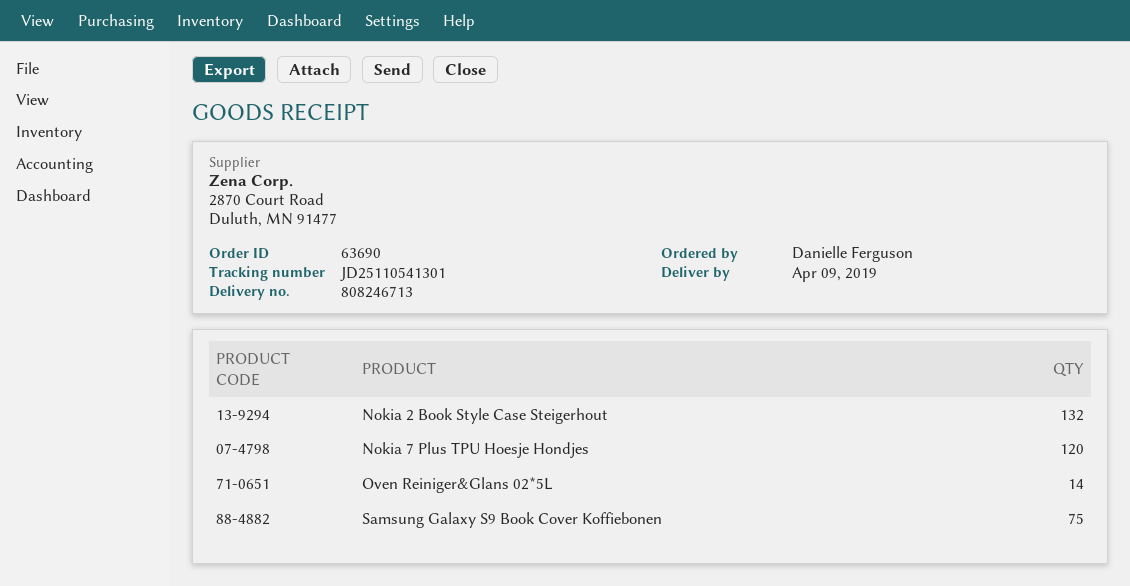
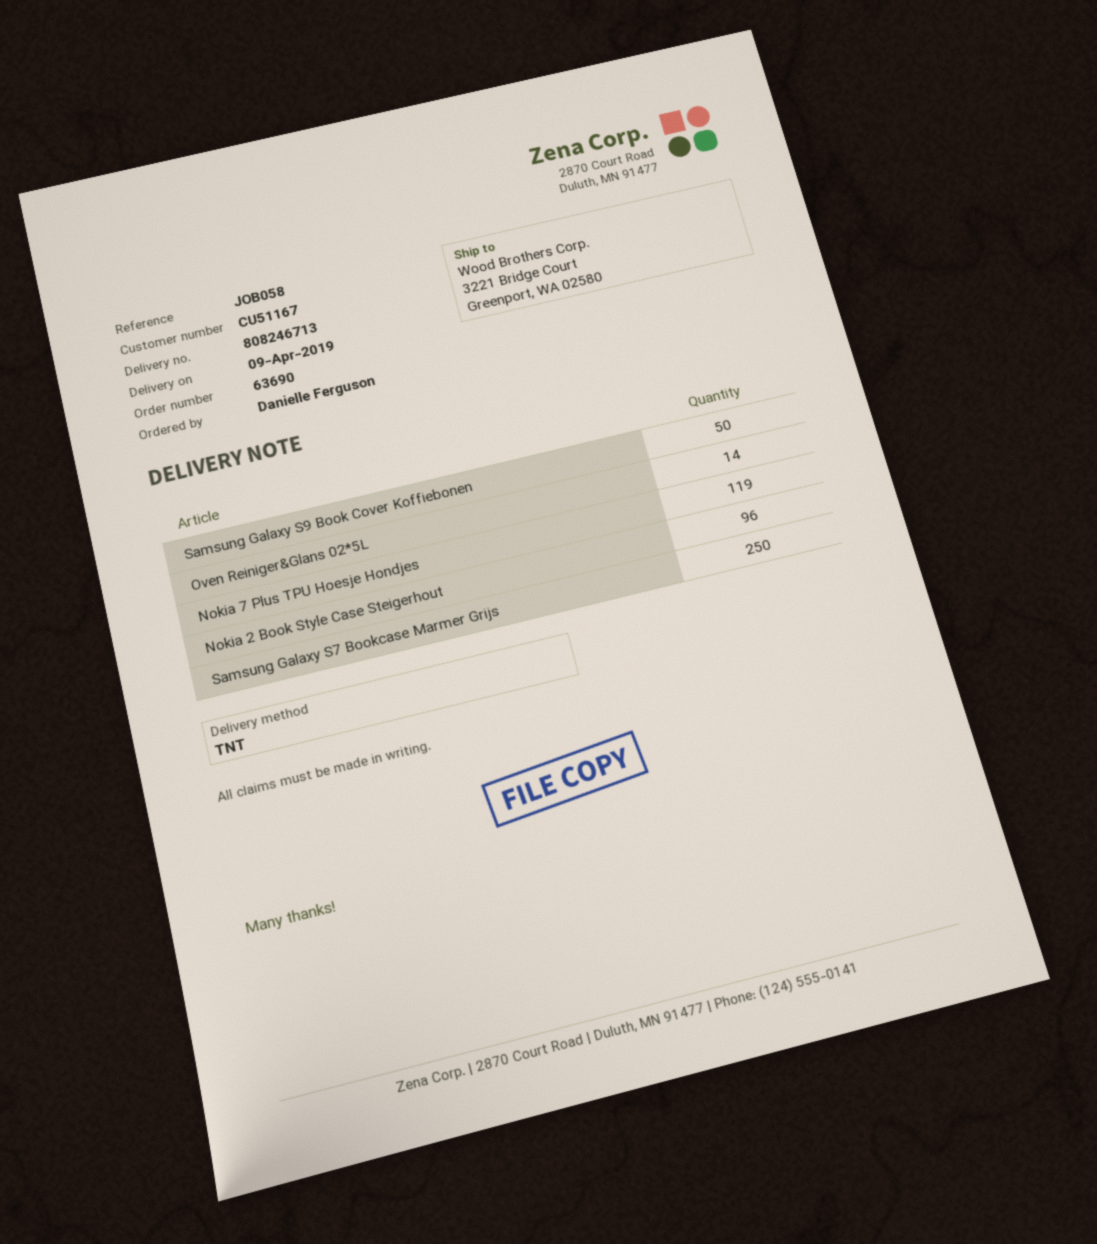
Nokia 2 Book Style Case Steigerhout: 132 -> 96
Nokia 7 Plus TPU Hoesje Hondjes: 120 -> 119
Samsung Galaxy S9 Book Cover Koffiebonen: 75 -> 50
Samsung Galaxy S7 Bookcase Marmer Grijs: none -> 250

